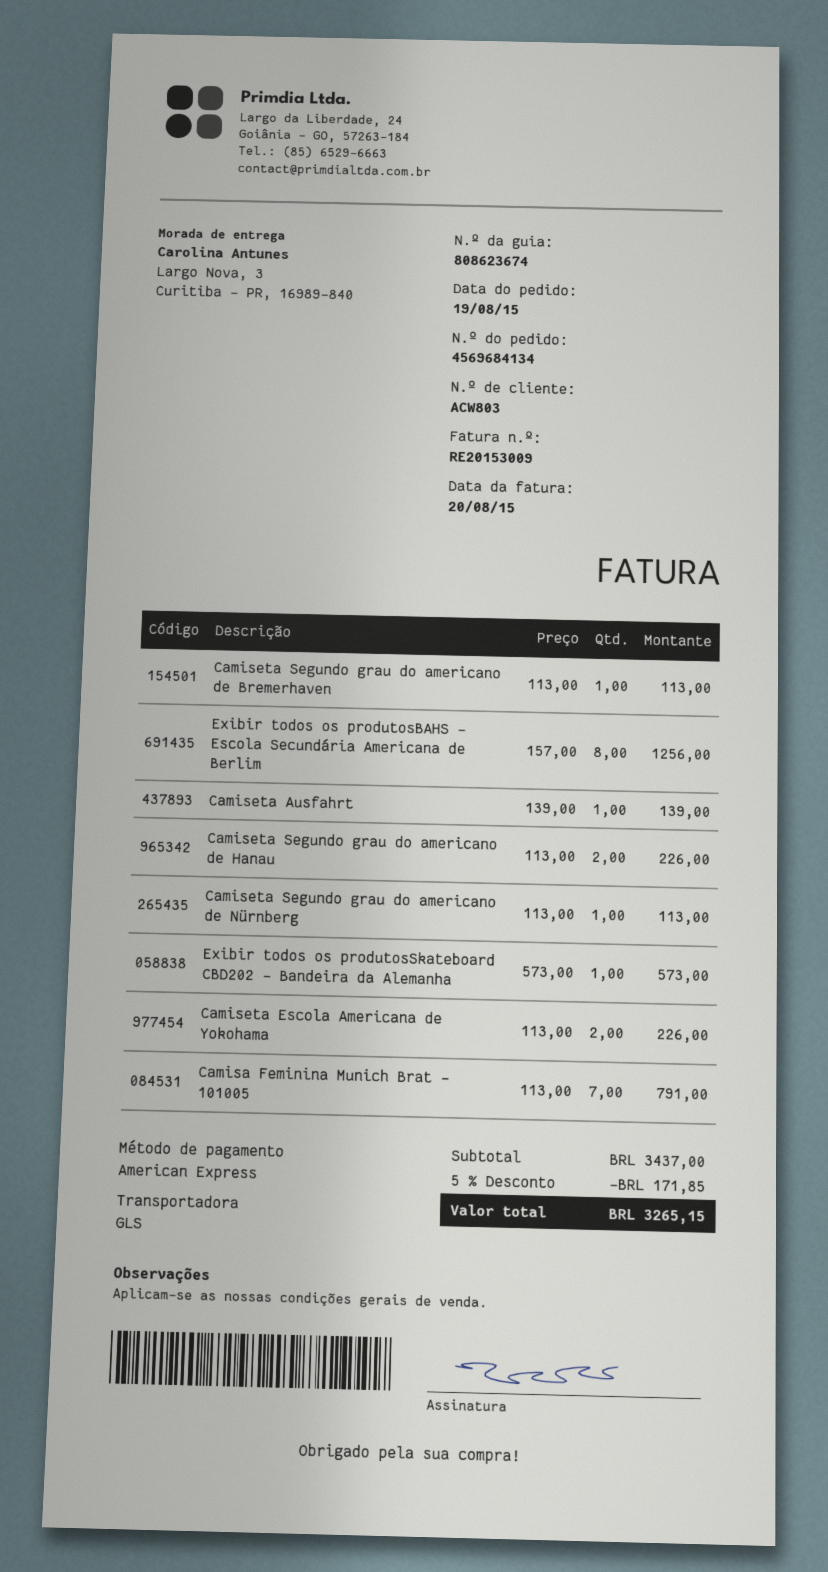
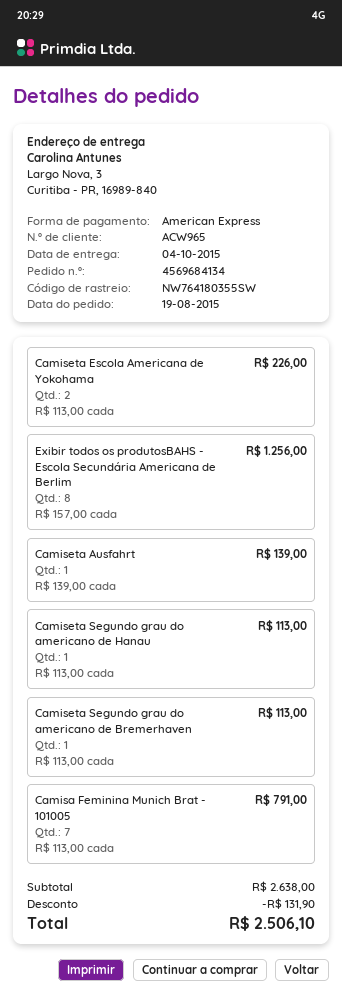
customer number: ACW803 -> ACW965
Camiseta Segundo grau do americano de Hanau: 2 x 113.00 = 226.00 -> 1 x 113.00 = 113.00
Camiseta Segundo grau do americano de Nürnberg: 1 x 113.00 = 113.00 -> none
Exibir todos os produtosSkateboard CBD202 - Bandeira da Alemanha: 1 x 573.00 = 573.00 -> none
subtotal: 3437.00 -> 2638.00
discount: 171.85 -> 131.90
total: 3265.15 -> 2506.10

